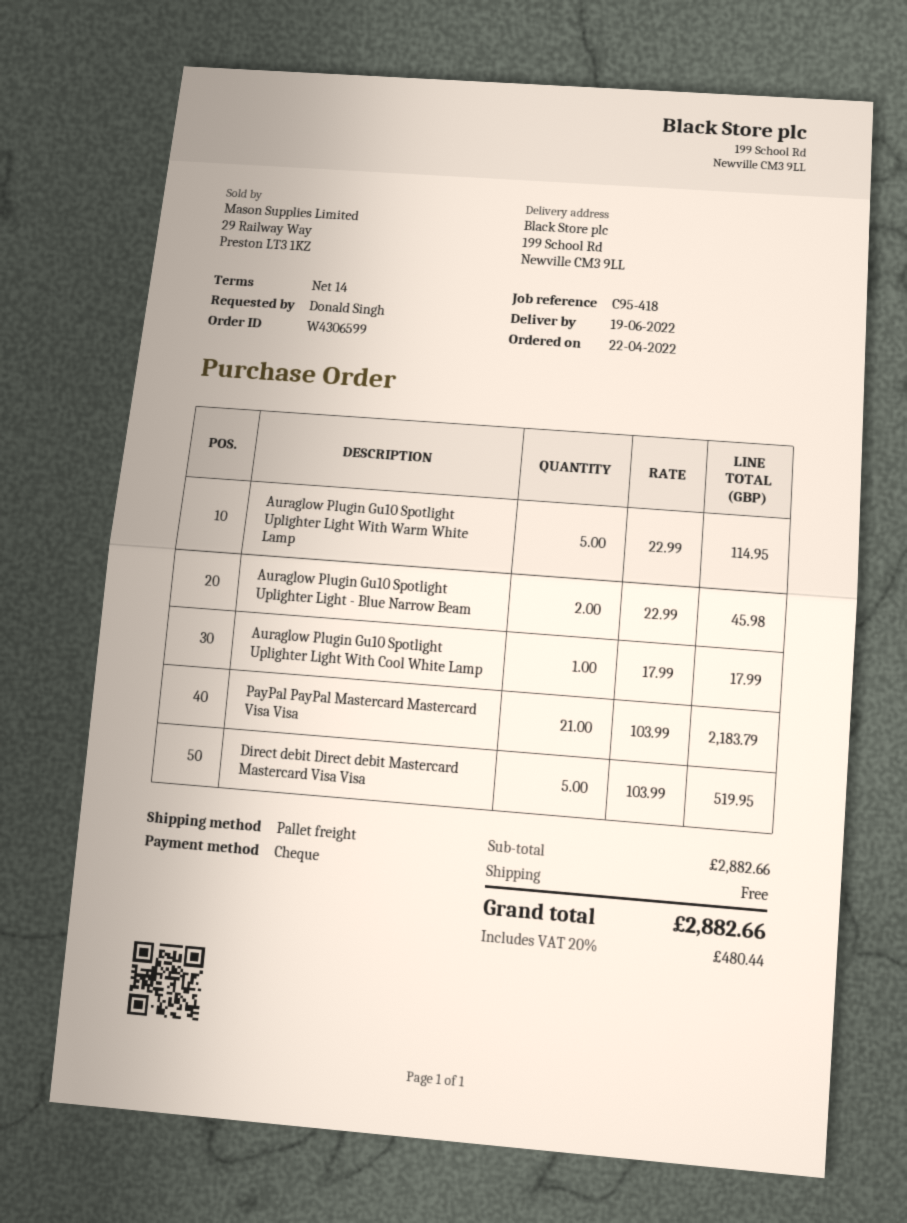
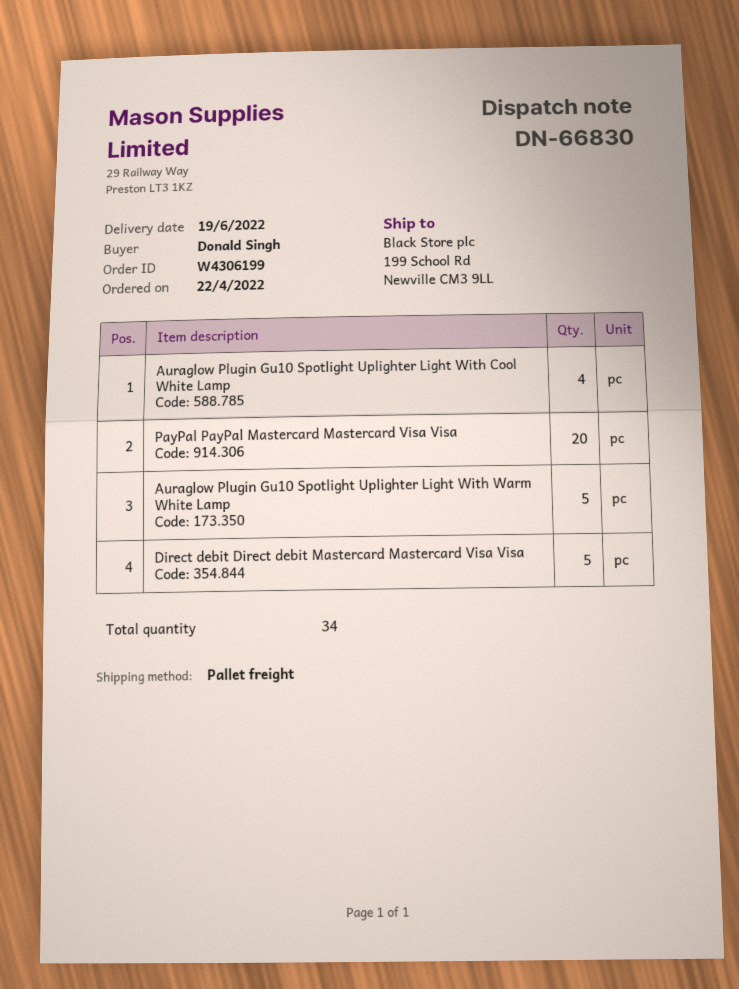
order number: W4306599 -> W4306199
Auraglow Plugin Gu10 Spotlight Uplighter Light - Blue Narrow Beam: 2 -> none
Auraglow Plugin Gu10 Spotlight Uplighter Light With Cool White Lamp: 1 -> 4
PayPal PayPal Mastercard Mastercard Visa Visa: 21 -> 20

